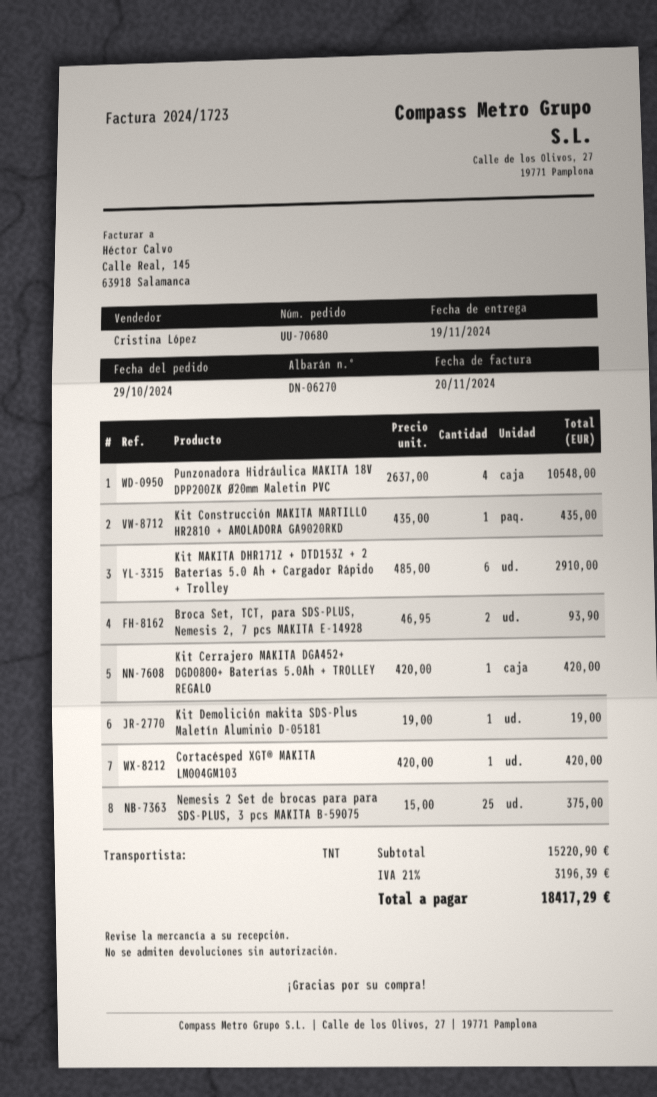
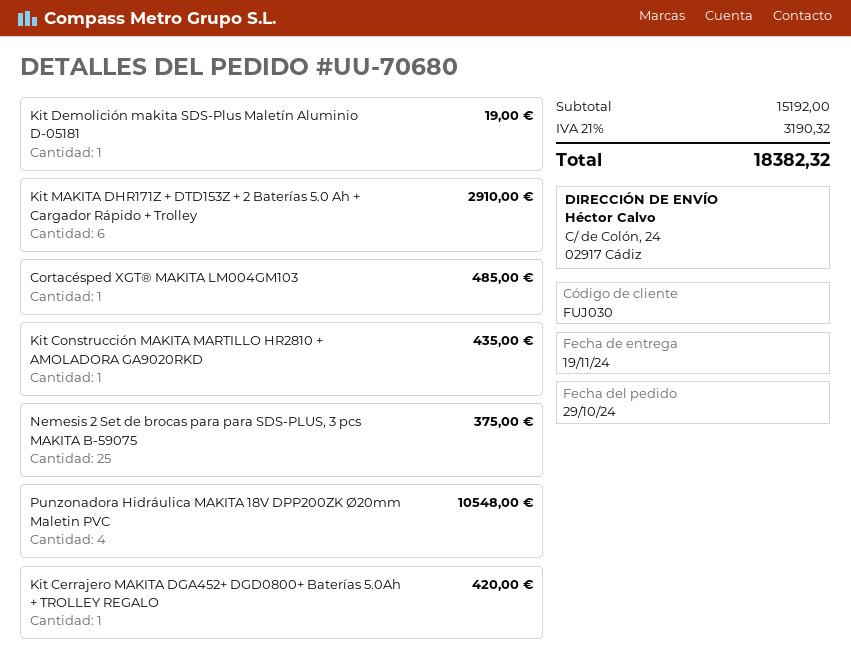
Broca Set, TCT, para SDS-PLUS, Nemesis 2, 7 pcs MAKITA E-14928: 2 for 93.90 -> none
Cortacésped XGT® MAKITA LM004GM103: 1 for 420.00 -> 1 for 485.00
subtotal: 15220.90 -> 15192.00
tax: 21% = 3196.39 -> 21% = 3190.32
total: 18417.29 -> 18382.32

